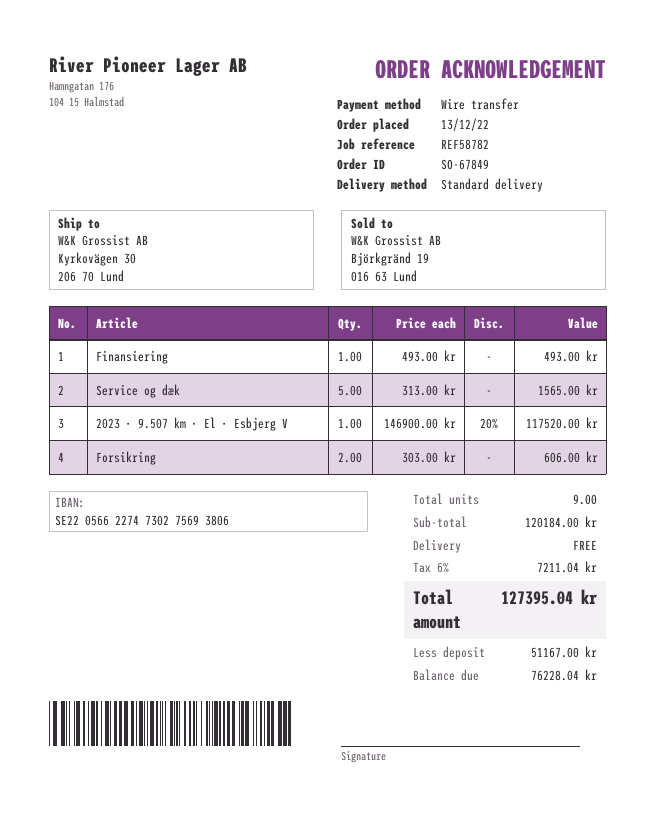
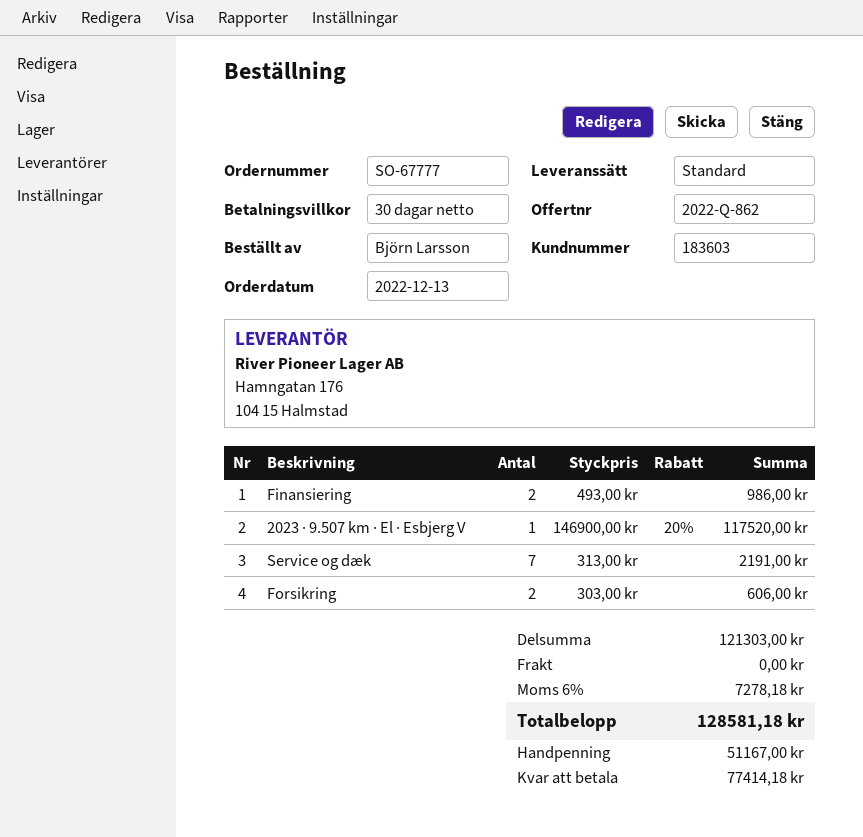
order number: SO-67849 -> SO-67777
Finansiering: 1 x 493.00 = 493.00 -> 2 x 493.00 = 986.00
Service og dæk: 5 x 313.00 = 1565.00 -> 7 x 313.00 = 2191.00
subtotal: 120184.00 -> 121303.00
tax: 6% = 7211.04 -> 6% = 7278.18
total: 127395.04 -> 128581.18
balance: 76228.04 -> 77414.18

